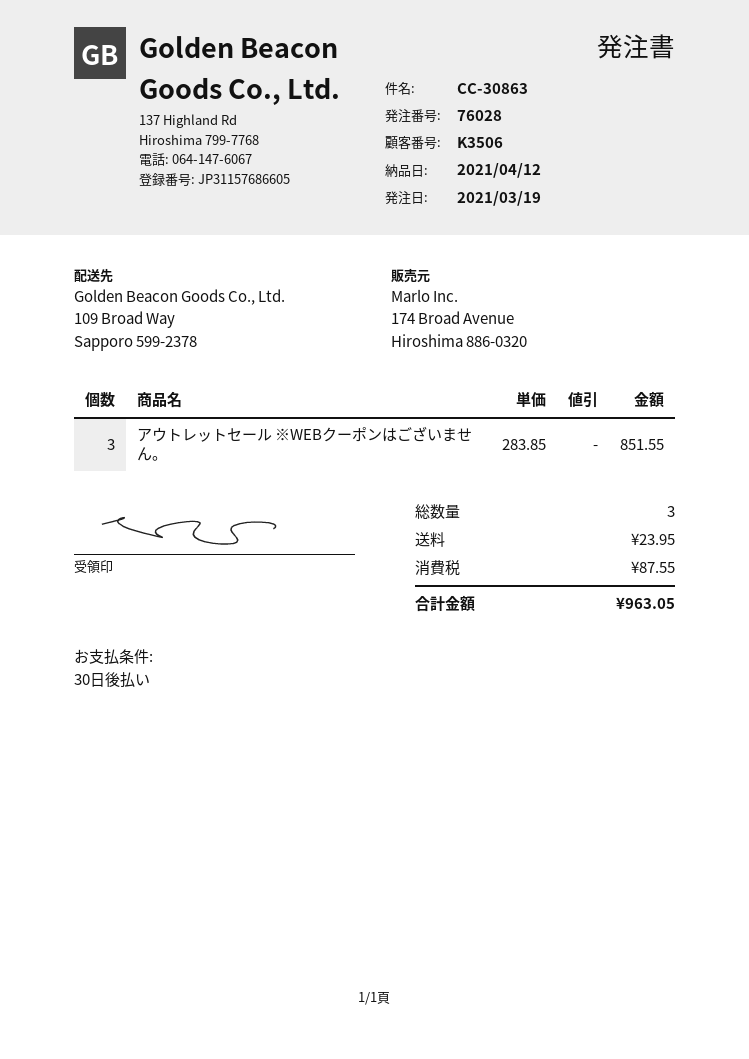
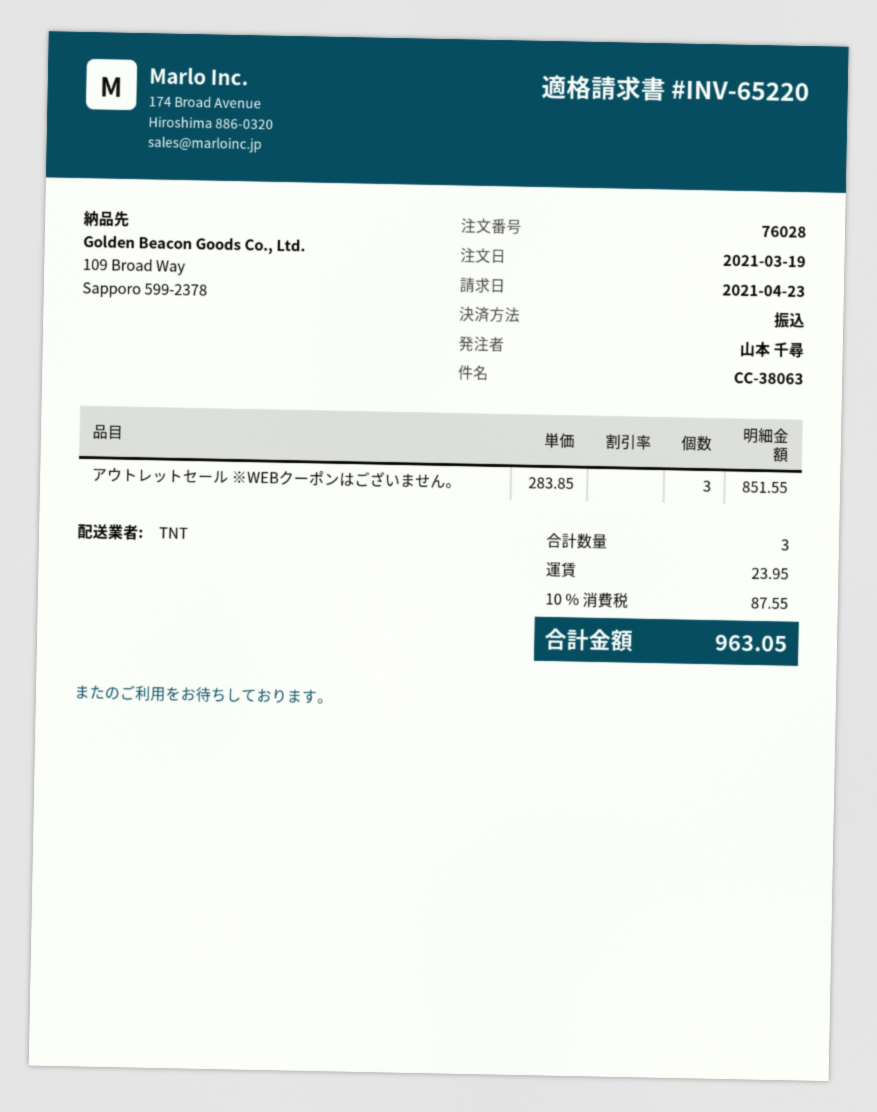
reference: CC-30863 -> CC-38063

